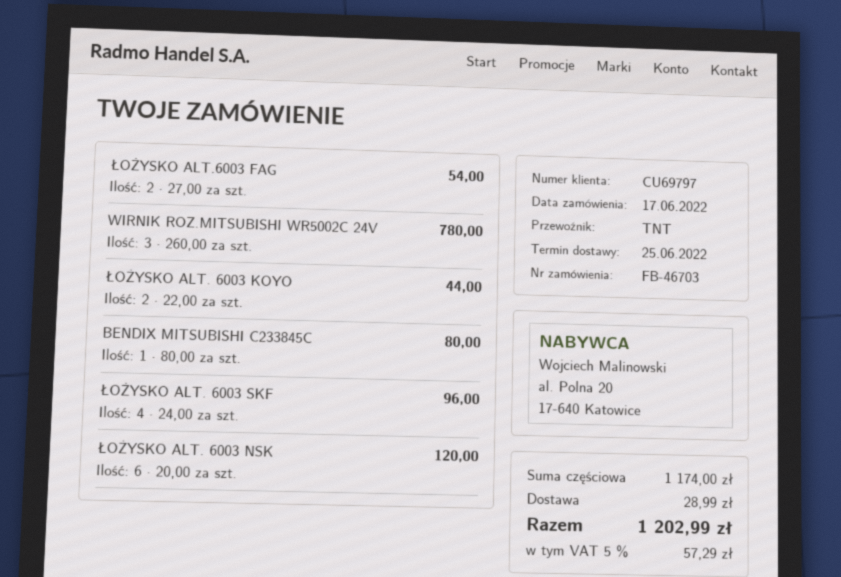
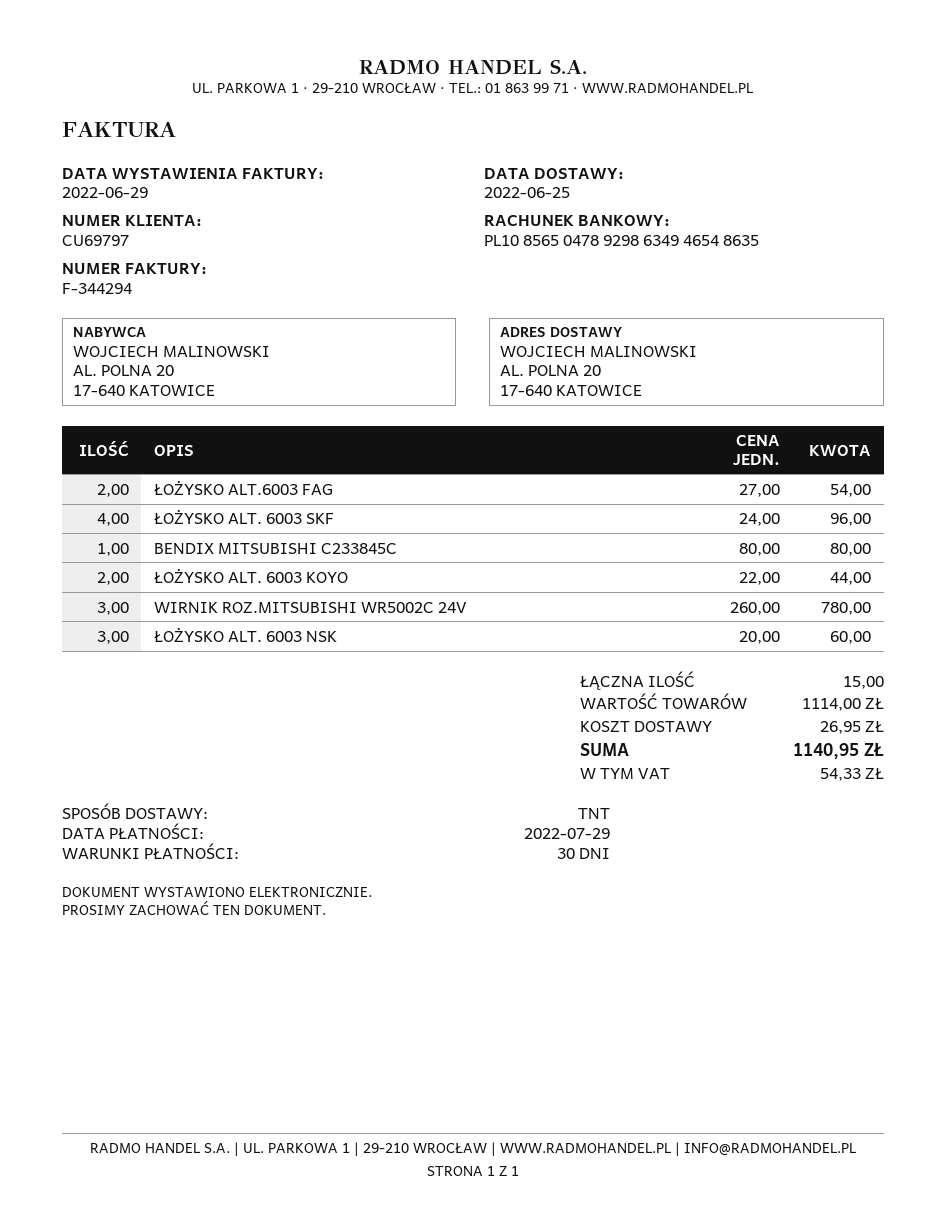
ŁOŻYSKO ALT. 6003 NSK: 6 x 20.00 = 120.00 -> 3 x 20.00 = 60.00
subtotal: 1174.00 -> 1114.00
shipping: 28.99 -> 26.95
tax: 57.29 -> 54.33
total: 1202.99 -> 1140.95

